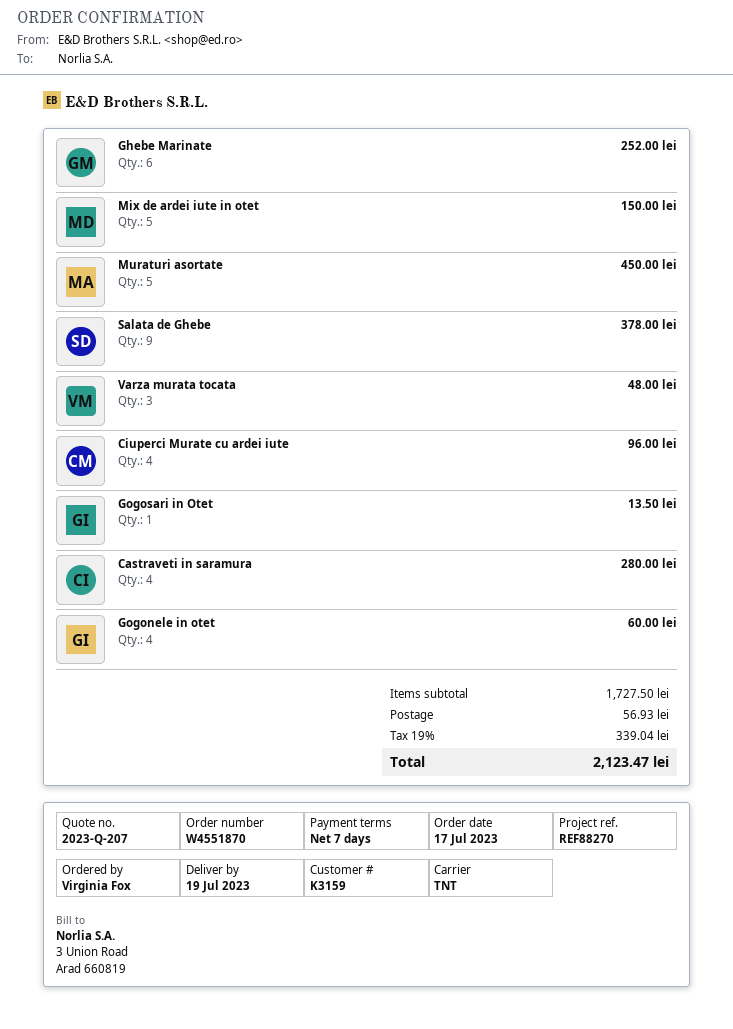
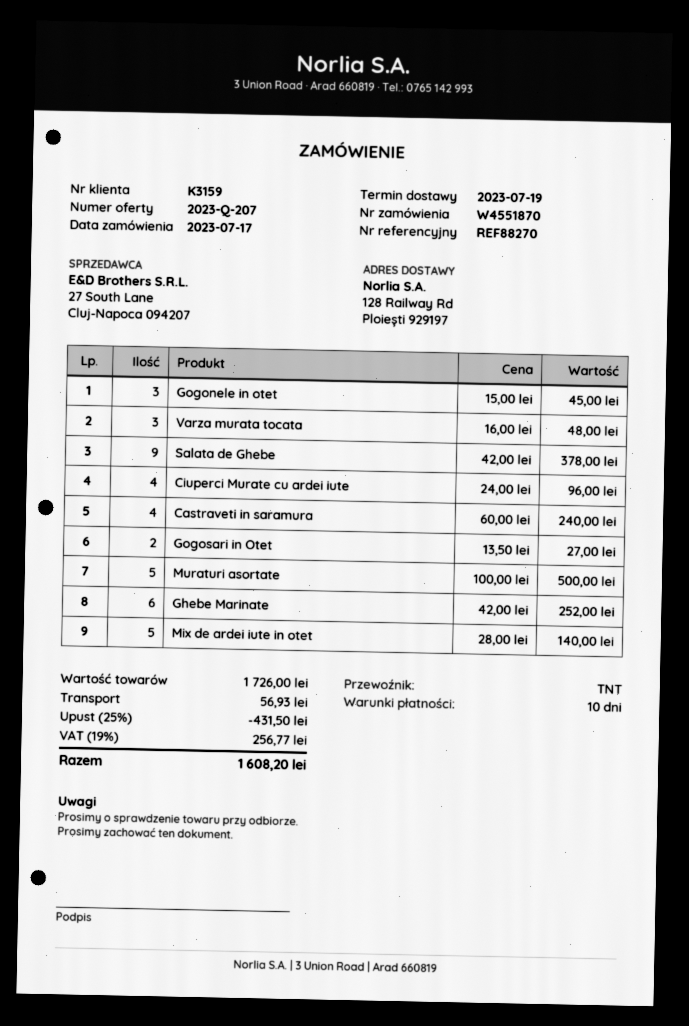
payment terms: 7 days -> 10 days
Mix de ardei iute in otet: 5 for 150.00 -> 5 for 140.00
Muraturi asortate: 5 for 450.00 -> 5 for 500.00
Gogosari in Otet: 1 for 13.50 -> 2 for 27.00
Castraveti in saramura: 4 for 280.00 -> 4 for 240.00
Gogonele in otet: 4 for 60.00 -> 3 for 45.00
subtotal: 1727.50 -> 1726.00
discount: none -> 25% = 431.50
tax: 19% = 339.04 -> 19% = 256.77
total: 2123.47 -> 1608.20

